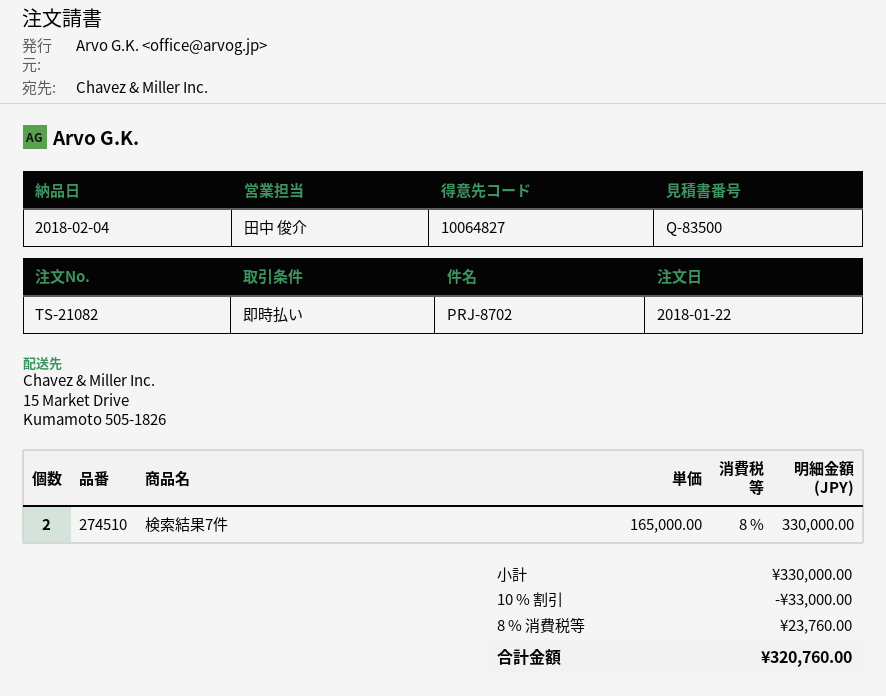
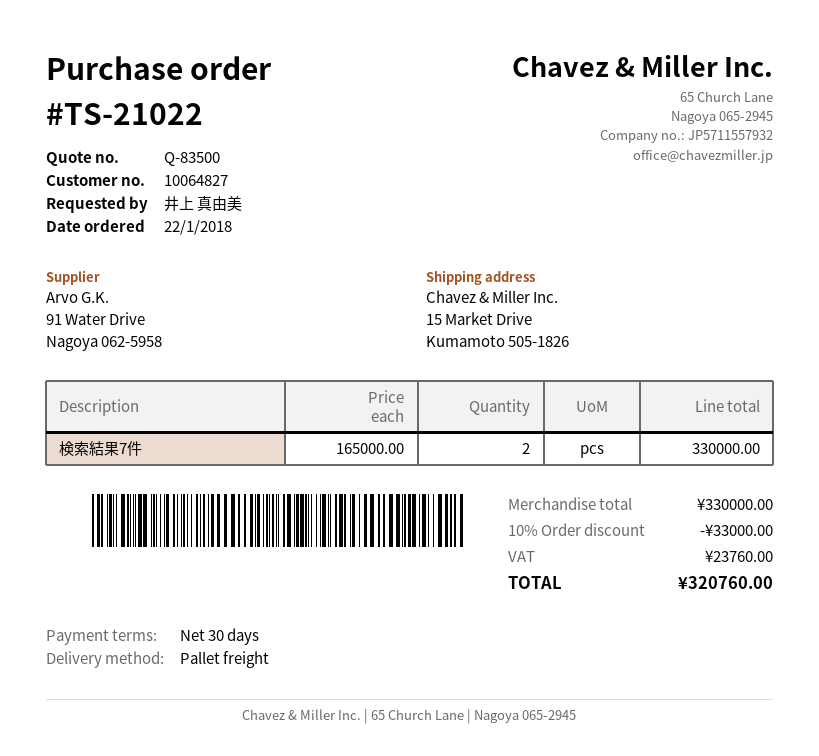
order number: TS-21082 -> TS-21022
payment terms: on receipt -> 30 days

